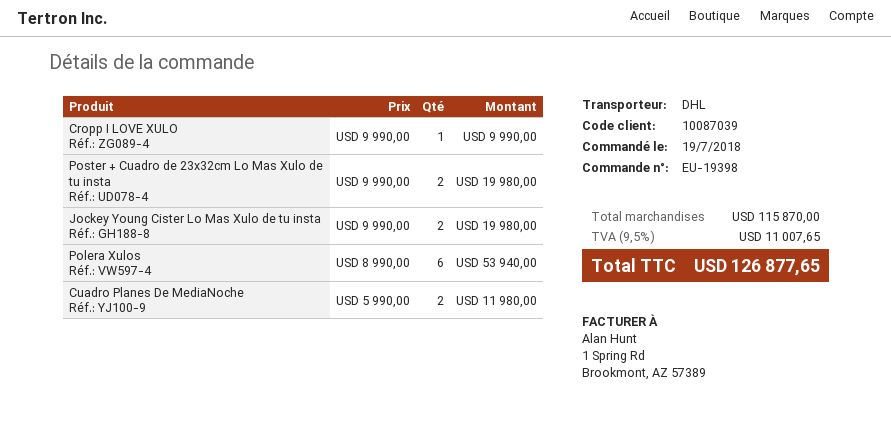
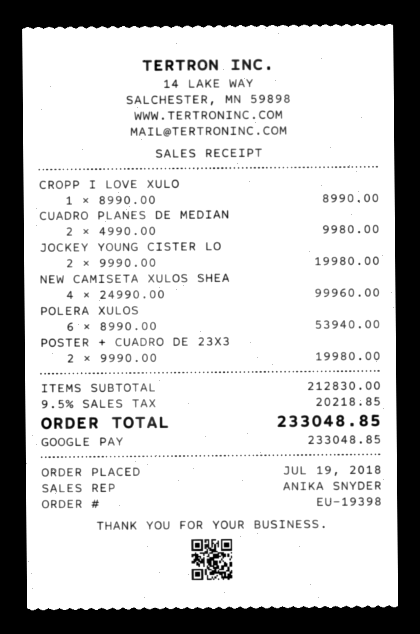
Cropp I LOVE XULO: 1 x 9990.00 = 9990.00 -> 1 x 8990.00 = 8990.00
Cuadro Planes De MediaNoche: 2 x 5990.00 = 11980.00 -> 2 x 4990.00 = 9980.00
NEW CAMISETA XULOS SHEA: none -> 4 x 24990.00 = 99960.00
subtotal: 115870.00 -> 212830.00
tax: 9.5% = 11007.65 -> 9.5% = 20218.85
total: 126877.65 -> 233048.85

